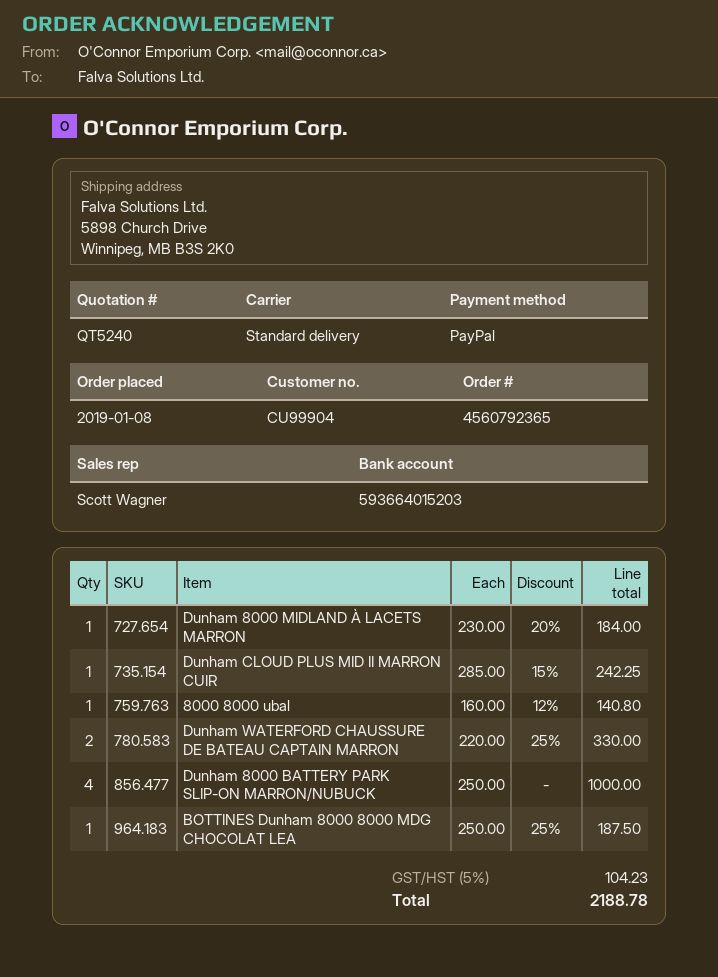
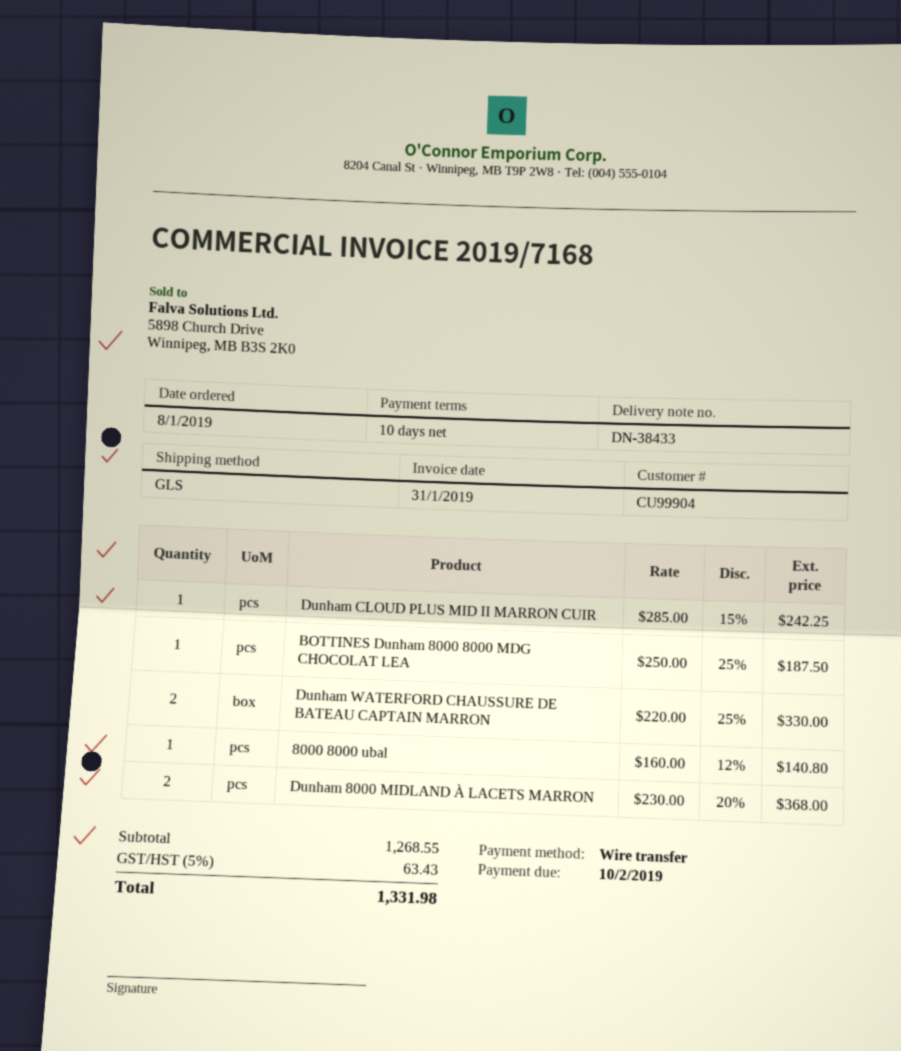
payment method: PayPal -> bank transfer
shipping method: standard -> GLS
Dunham 8000 MIDLAND À LACETS MARRON: 1 x 230.00 - 20% = 184.00 -> 2 x 230.00 - 20% = 368.00
Dunham 8000 BATTERY PARK SLIP-ON MARRON/NUBUCK: 4 x 250.00 = 1000.00 -> none
tax: 5% = 104.23 -> 5% = 63.43
total: 2188.78 -> 1331.98

